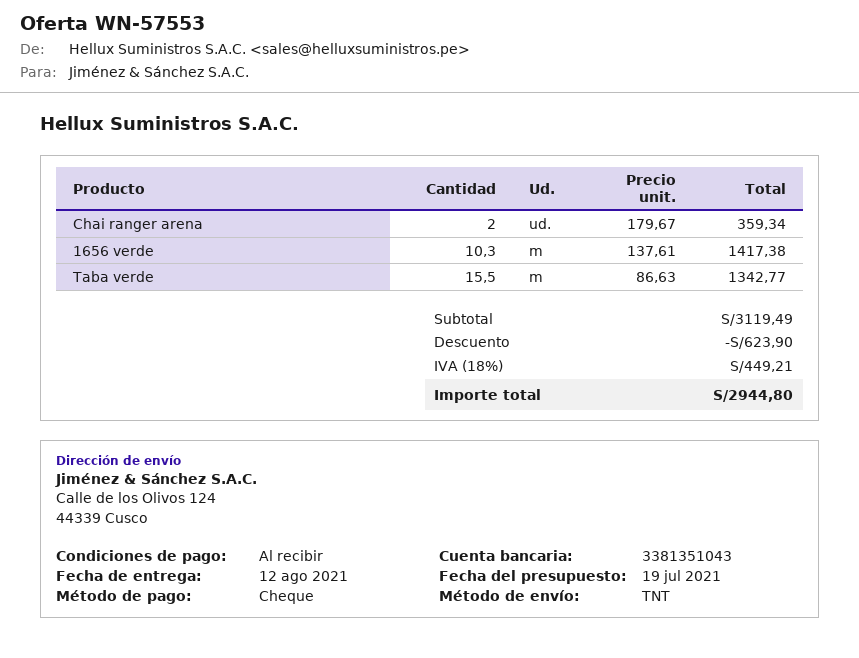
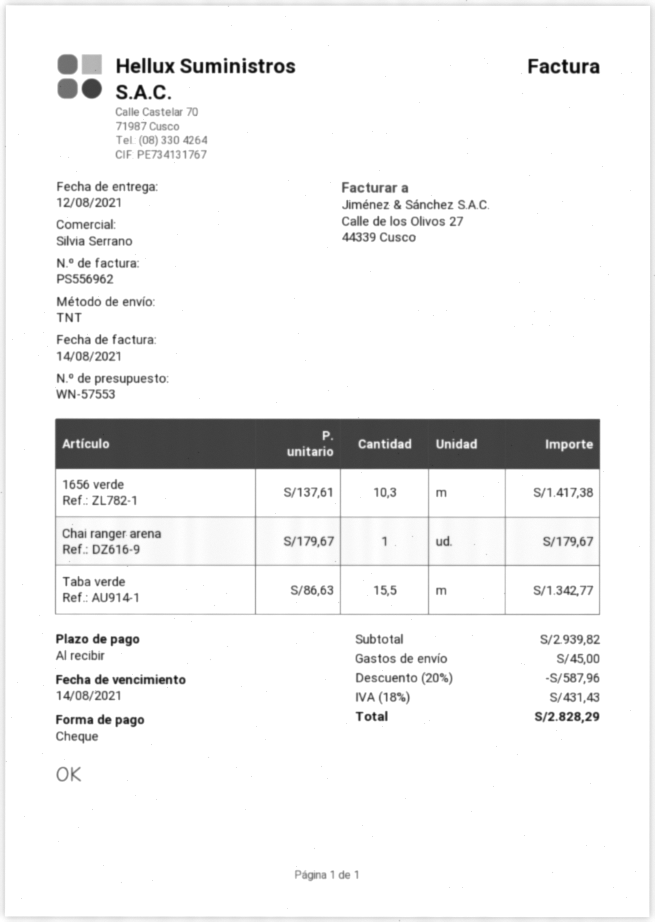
Chai ranger arena: 2 x 179.67 = 359.34 -> 1 x 179.67 = 179.67
subtotal: 3119.49 -> 2939.82
discount: 623.90 -> 587.96
shipping: none -> 45.00
tax: 18% = 449.21 -> 18% = 431.43
total: 2944.80 -> 2828.29

